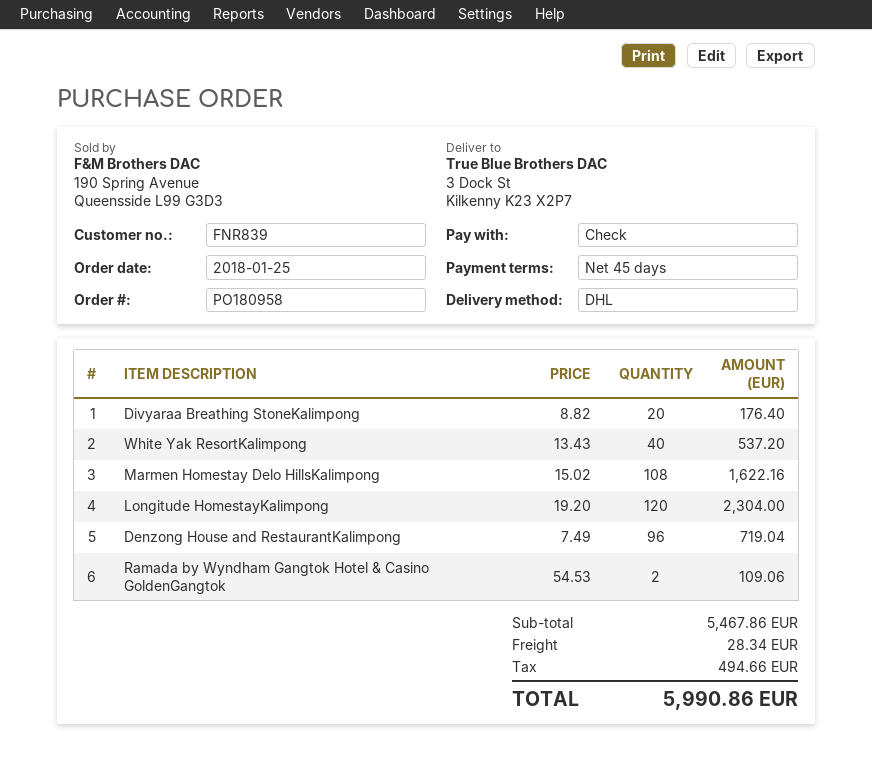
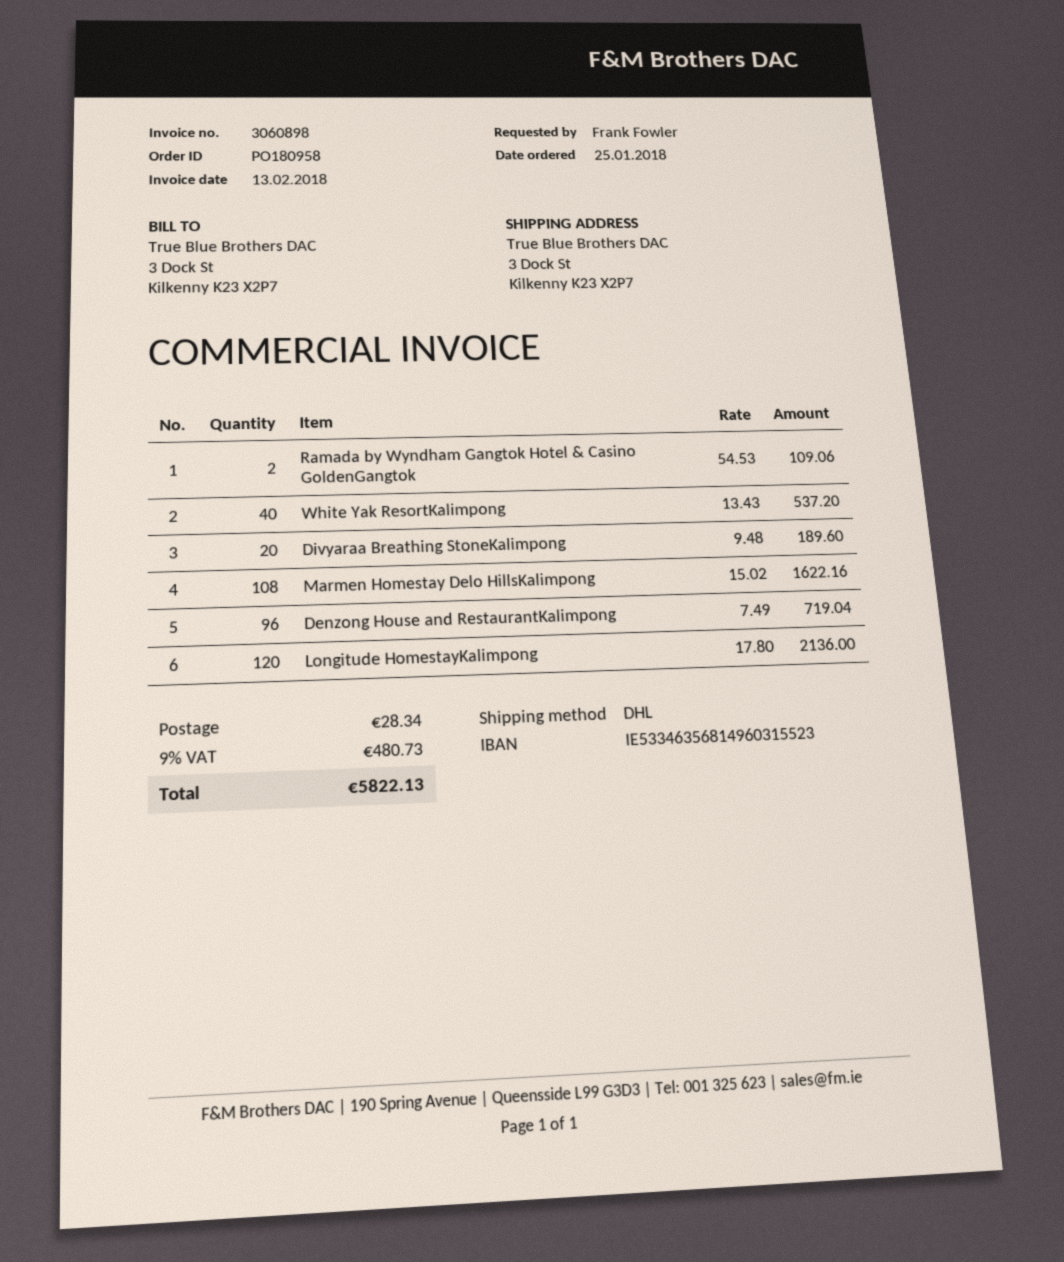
Divyaraa Breathing StoneKalimpong: 20 x 8.82 = 176.40 -> 20 x 9.48 = 189.60
Longitude HomestayKalimpong: 120 x 19.20 = 2304.00 -> 120 x 17.80 = 2136.00
tax: 494.66 -> 480.73
total: 5990.86 -> 5822.13

